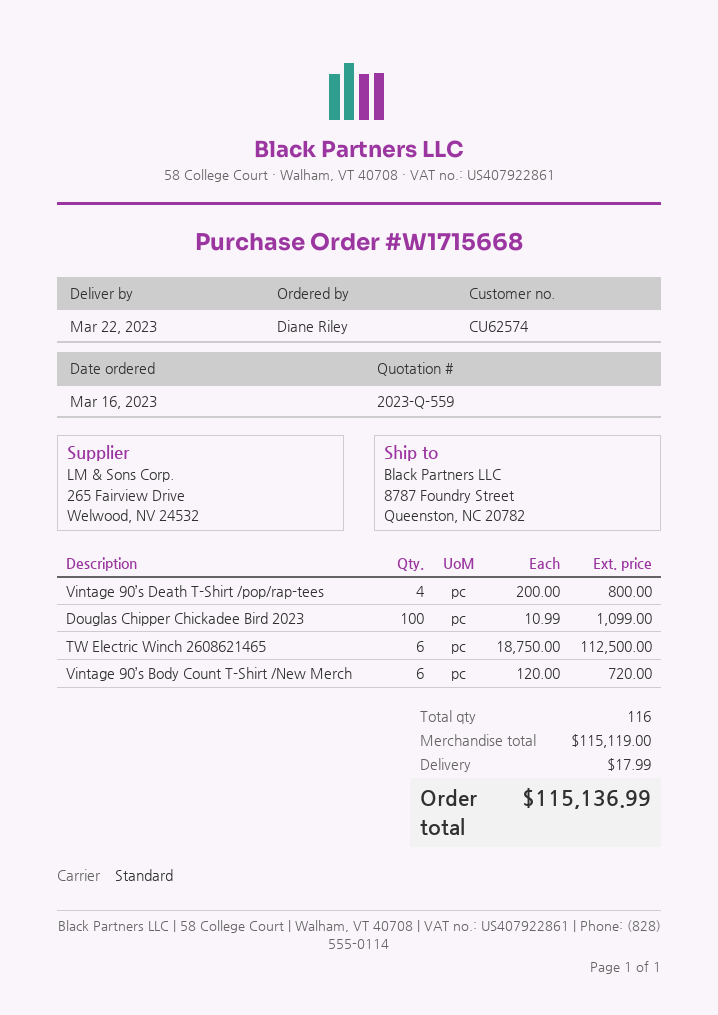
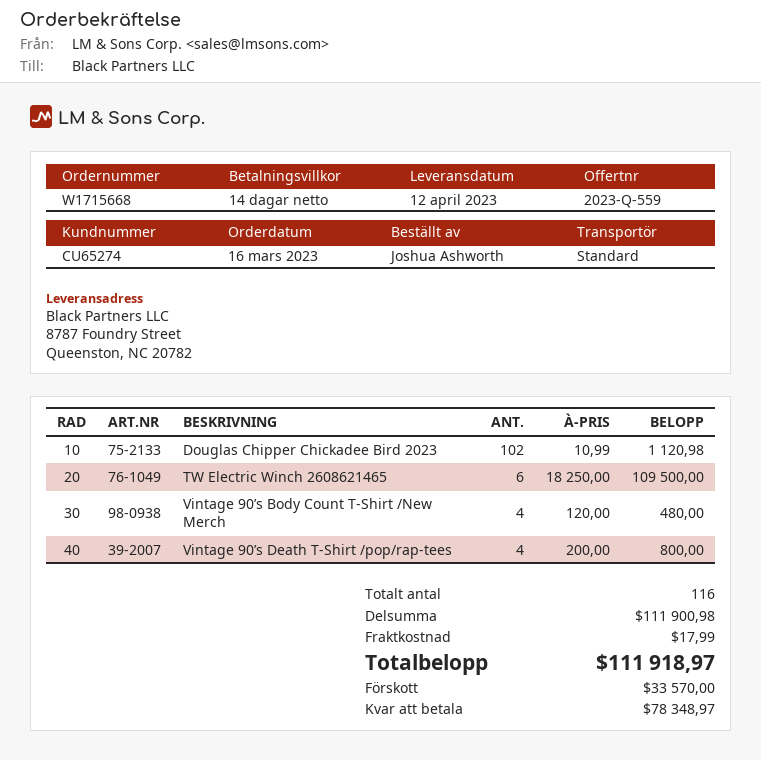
delivery date: 2023-03-22 -> 2023-04-12
customer number: CU62574 -> CU65274
ordered by: Diane Riley -> Joshua Ashworth
Douglas Chipper Chickadee Bird 2023: 100 x 10.99 = 1099.00 -> 102 x 10.99 = 1120.98
TW Electric Winch 2608621465: 6 x 18750.00 = 112500.00 -> 6 x 18250.00 = 109500.00
Vintage 90’s Body Count T-Shirt /New Merch: 6 x 120.00 = 720.00 -> 4 x 120.00 = 480.00
subtotal: 115119.00 -> 111900.98
total: 115136.99 -> 111918.97

